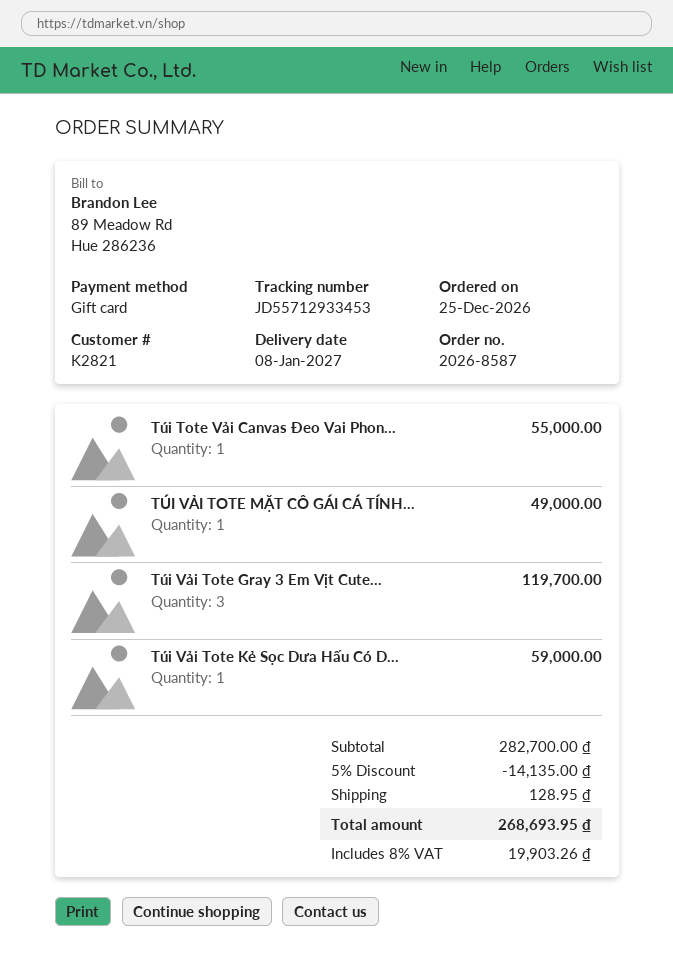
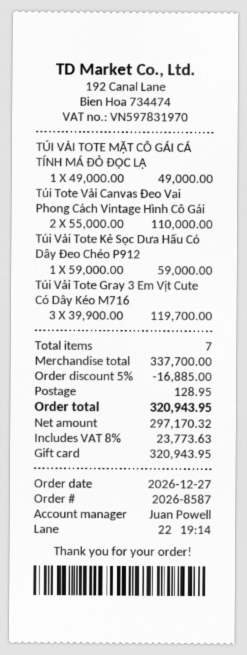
order date: 2026-12-25 -> 2026-12-27
Túi Tote Vải Canvas Đeo Vai Phon...: 1 for 55000.00 -> 2 for 110000.00
subtotal: 282700.00 -> 337700.00
discount: 5% = 14135.00 -> 5% = 16885.00
tax: 8% = 19903.26 -> 8% = 23773.63
total: 268693.95 -> 320943.95

